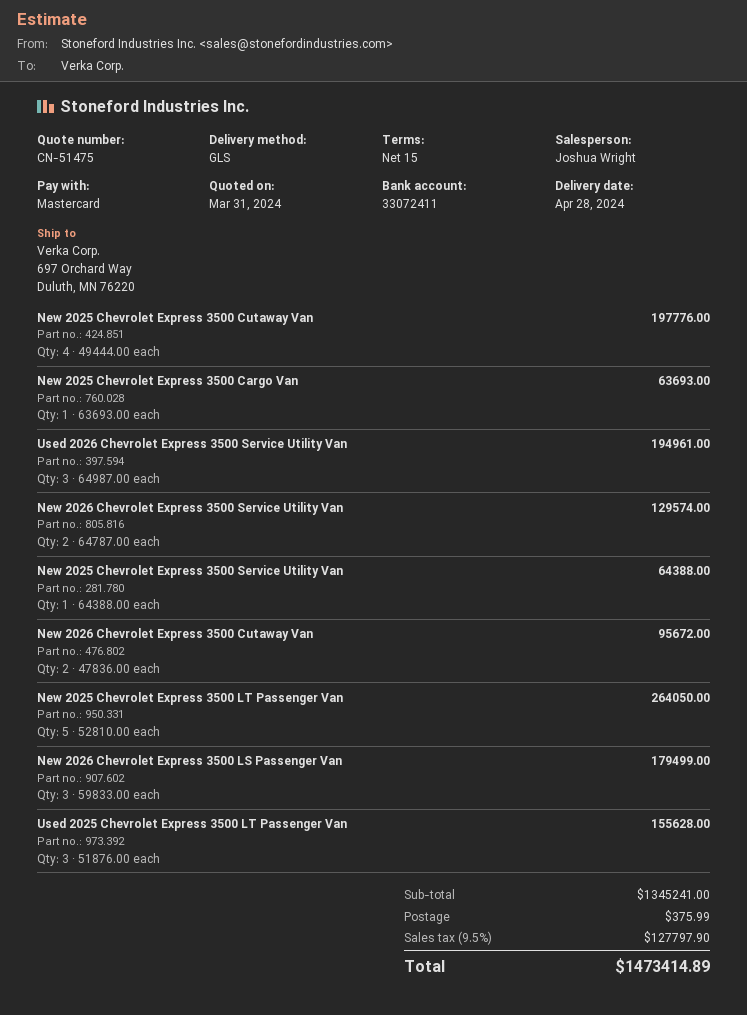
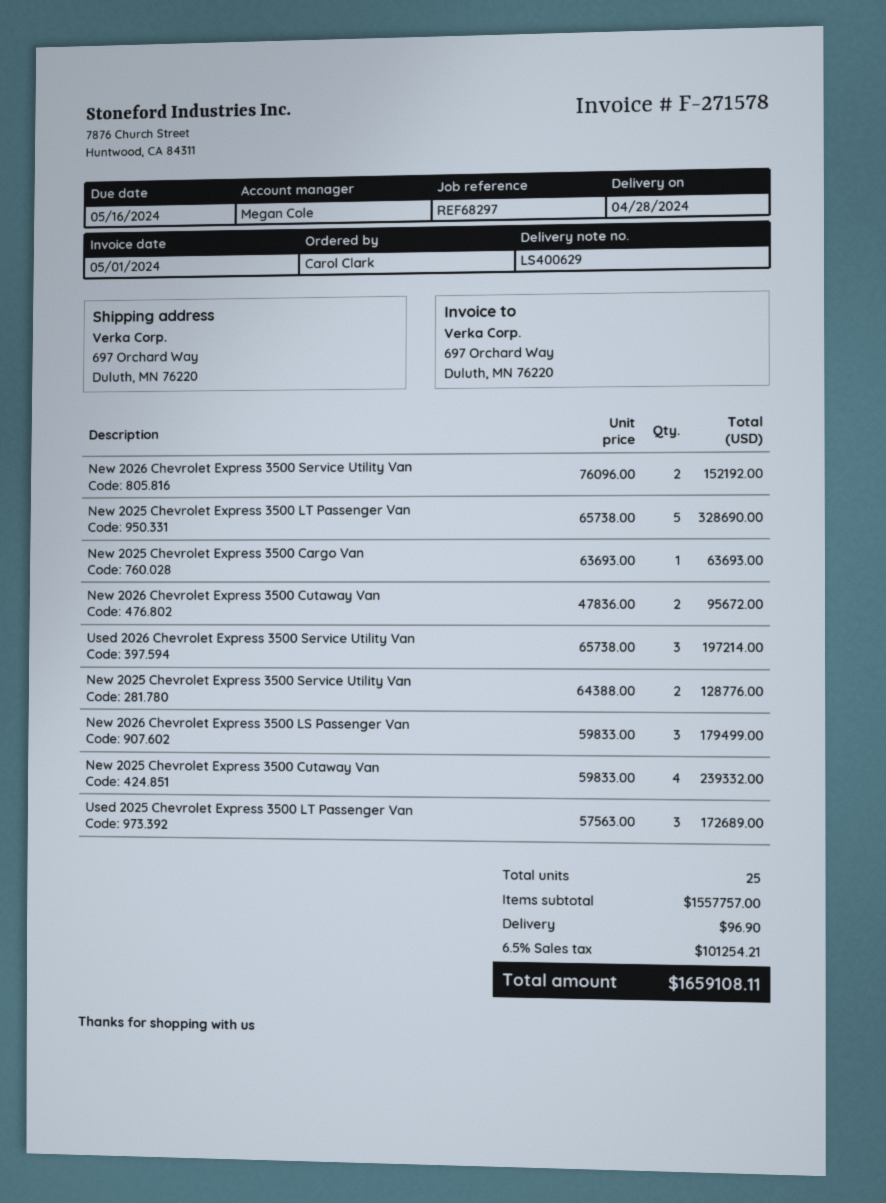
sales rep: Joshua Wright -> Megan Cole
New 2025 Chevrolet Express 3500 Cutaway Van: 4 x 49444.00 = 197776.00 -> 4 x 59833.00 = 239332.00
Used 2026 Chevrolet Express 3500 Service Utility Van: 3 x 64987.00 = 194961.00 -> 3 x 65738.00 = 197214.00
New 2026 Chevrolet Express 3500 Service Utility Van: 2 x 64787.00 = 129574.00 -> 2 x 76096.00 = 152192.00
New 2025 Chevrolet Express 3500 Service Utility Van: 1 x 64388.00 = 64388.00 -> 2 x 64388.00 = 128776.00
New 2025 Chevrolet Express 3500 LT Passenger Van: 5 x 52810.00 = 264050.00 -> 5 x 65738.00 = 328690.00
Used 2025 Chevrolet Express 3500 LT Passenger Van: 3 x 51876.00 = 155628.00 -> 3 x 57563.00 = 172689.00
subtotal: 1345241.00 -> 1557757.00
shipping: 375.99 -> 96.90
tax: 9.5% = 127797.90 -> 6.5% = 101254.21
total: 1473414.89 -> 1659108.11

